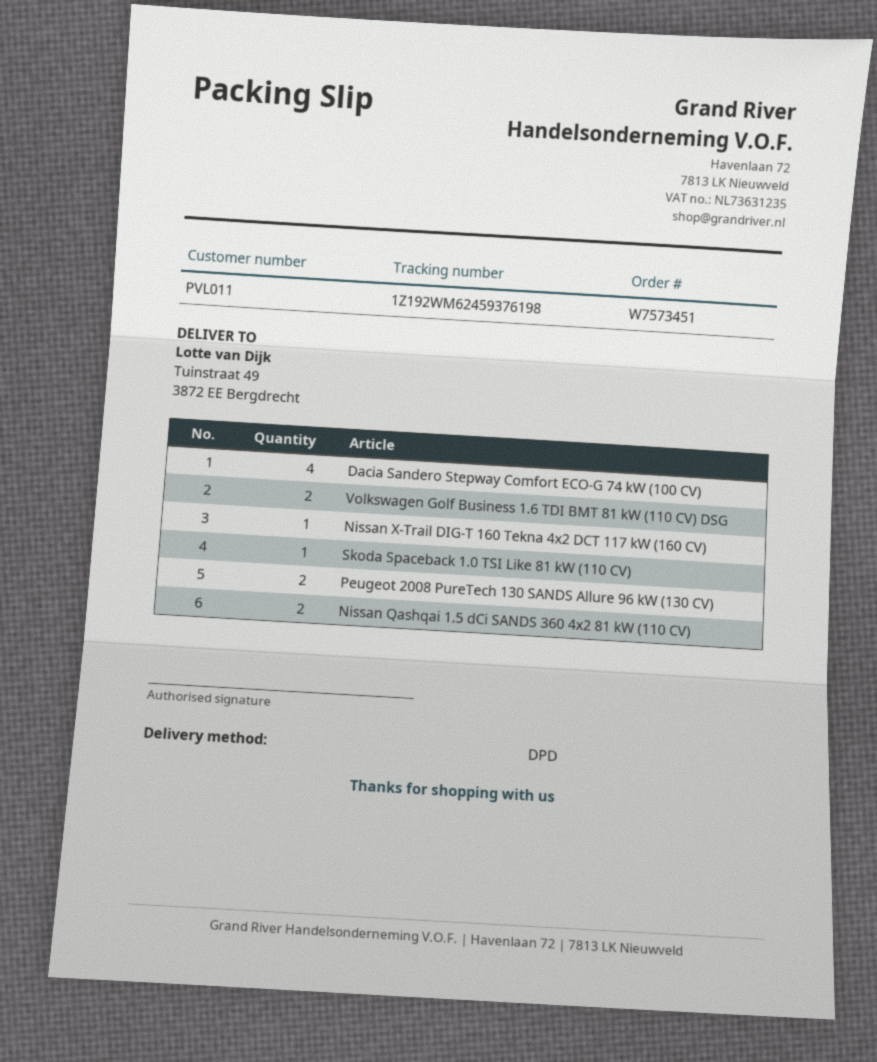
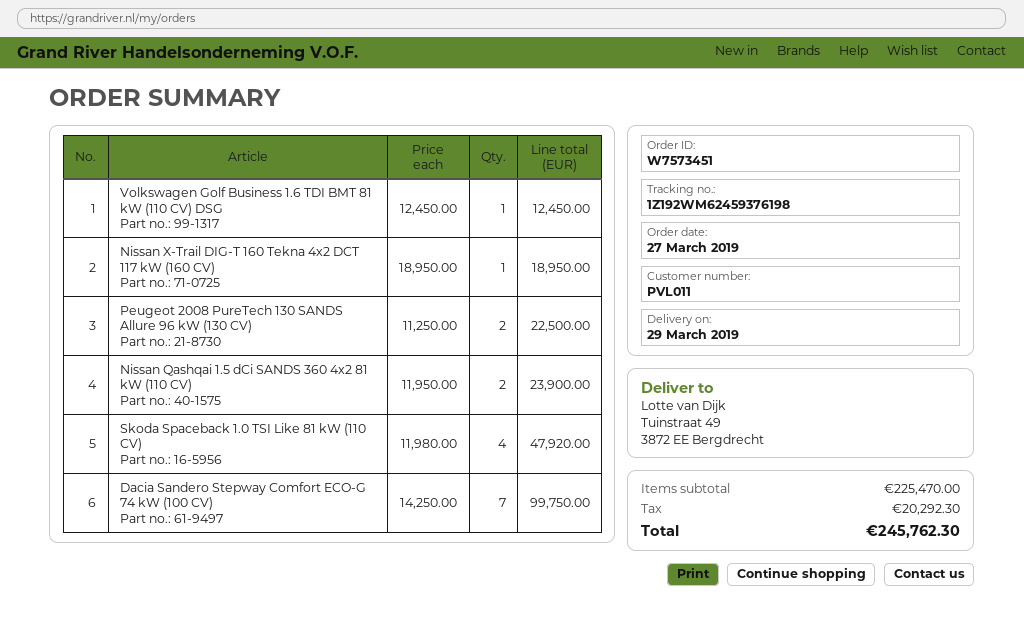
Dacia Sandero Stepway Comfort ECO-G 74 kW (100 CV): 4 -> 7
Volkswagen Golf Business 1.6 TDI BMT 81 kW (110 CV) DSG: 2 -> 1
Skoda Spaceback 1.0 TSI Like 81 kW (110 CV): 1 -> 4

